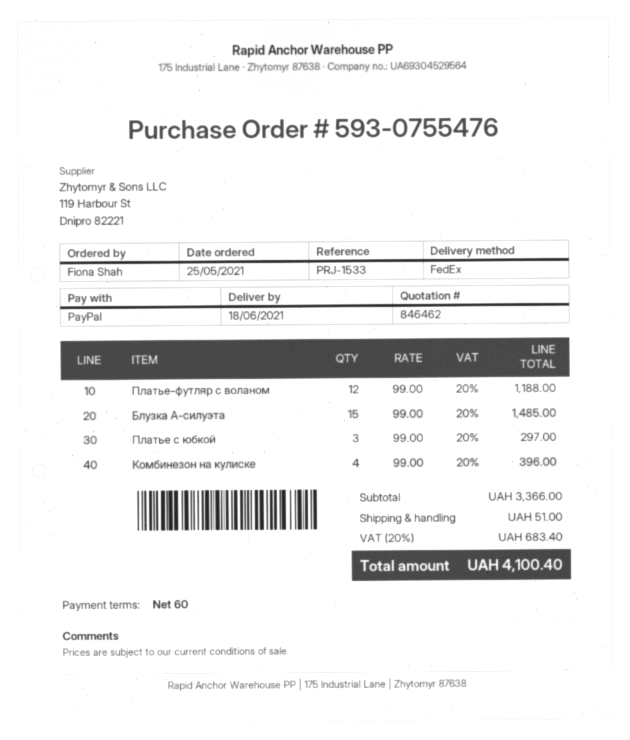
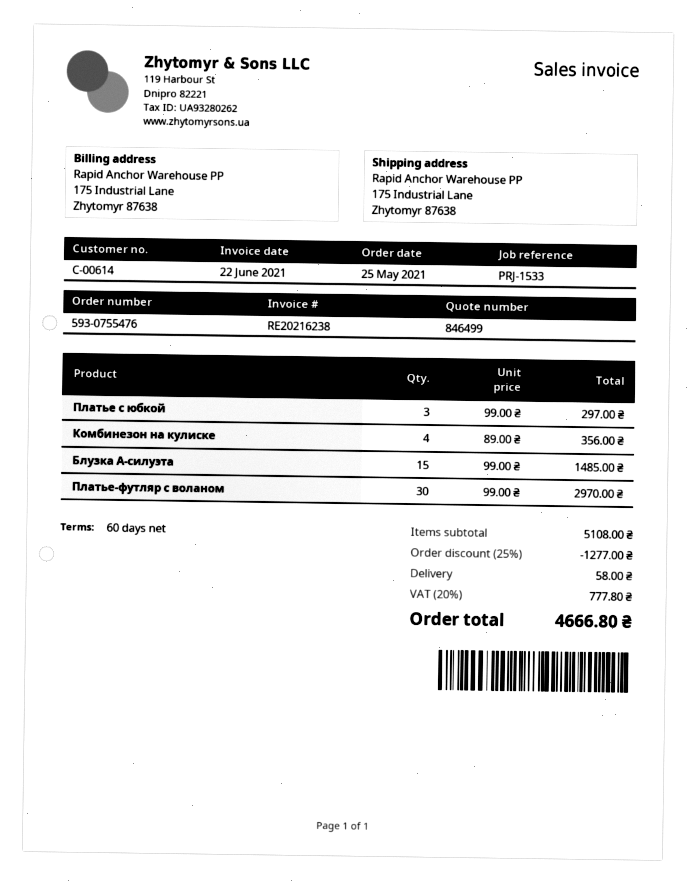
quote number: 846462 -> 846499
Платье-футляр с воланом: 12 x 99.00 = 1188.00 -> 30 x 99.00 = 2970.00
Комбинезон на кулиске: 4 x 99.00 = 396.00 -> 4 x 89.00 = 356.00
subtotal: 3366.00 -> 5108.00
discount: none -> 25% = 1277.00
shipping: 51.00 -> 58.00
tax: 20% = 683.40 -> 20% = 777.80
total: 4100.40 -> 4666.80

